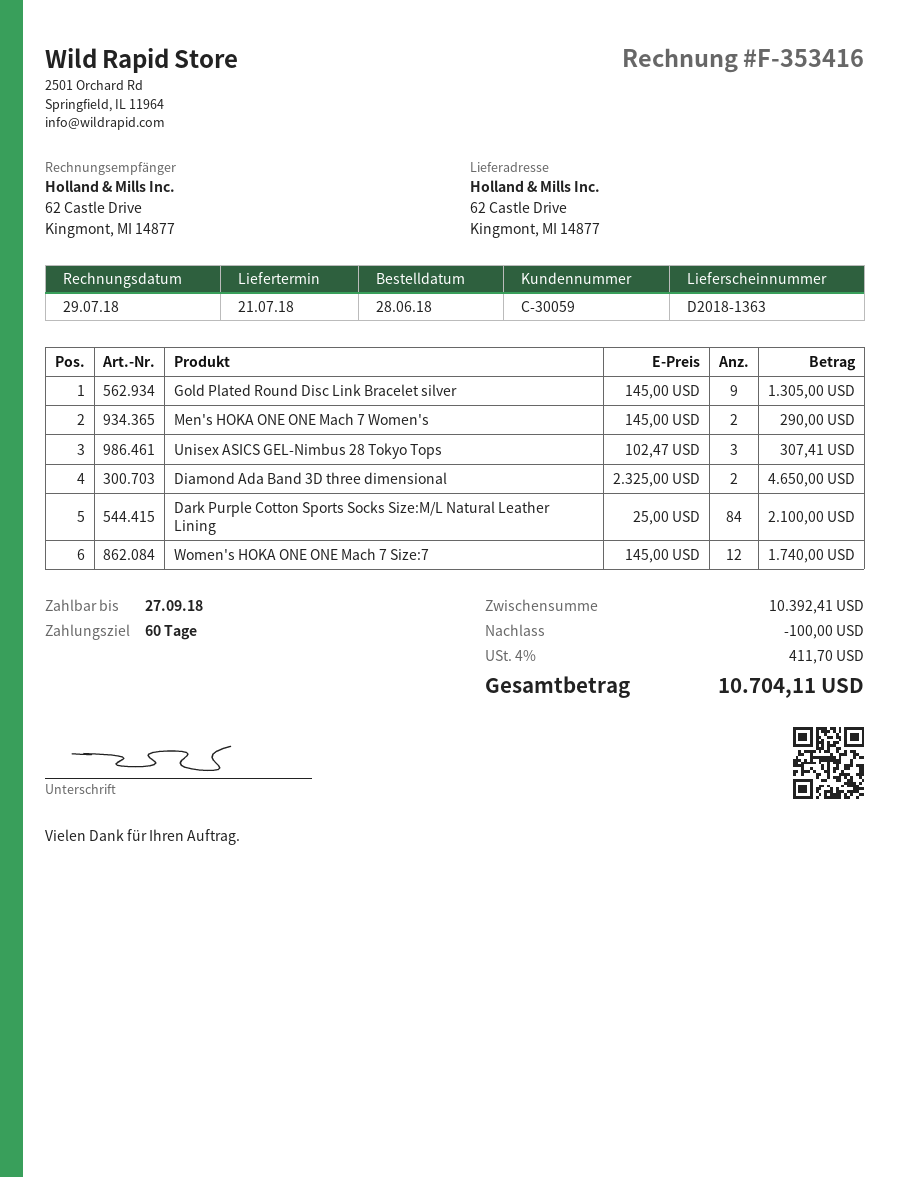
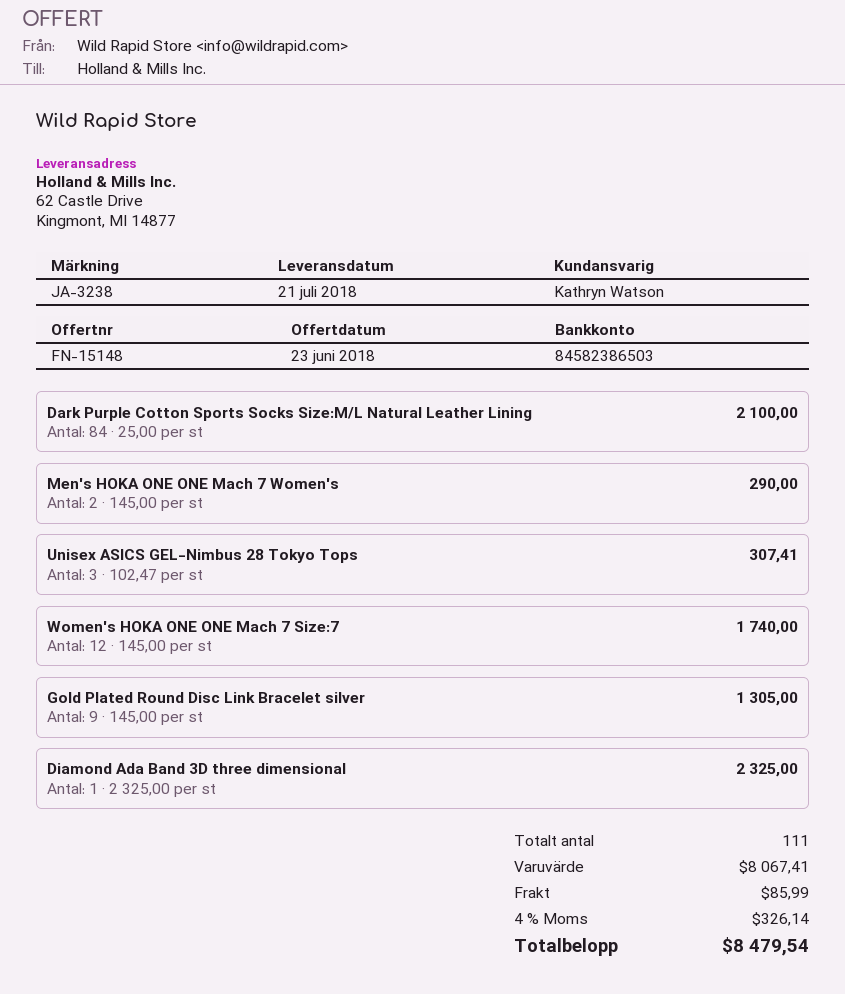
Diamond Ada Band 3D three dimensional: 2 x 2325.00 = 4650.00 -> 1 x 2325.00 = 2325.00
subtotal: 10392.41 -> 8067.41
discount: 100.00 -> none
shipping: none -> 85.99
tax: 4% = 411.70 -> 4% = 326.14
total: 10704.11 -> 8479.54

